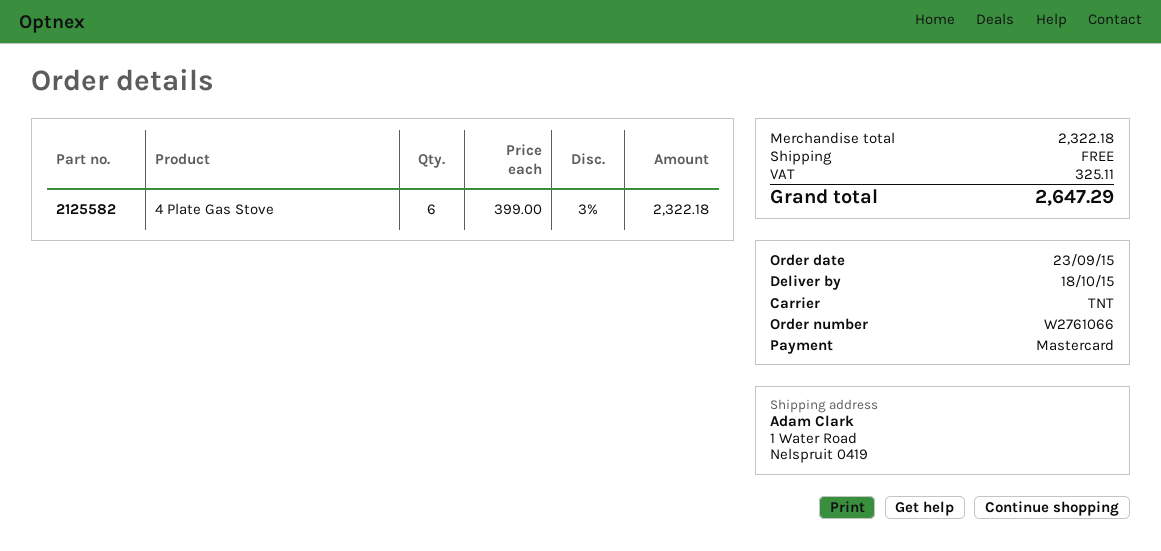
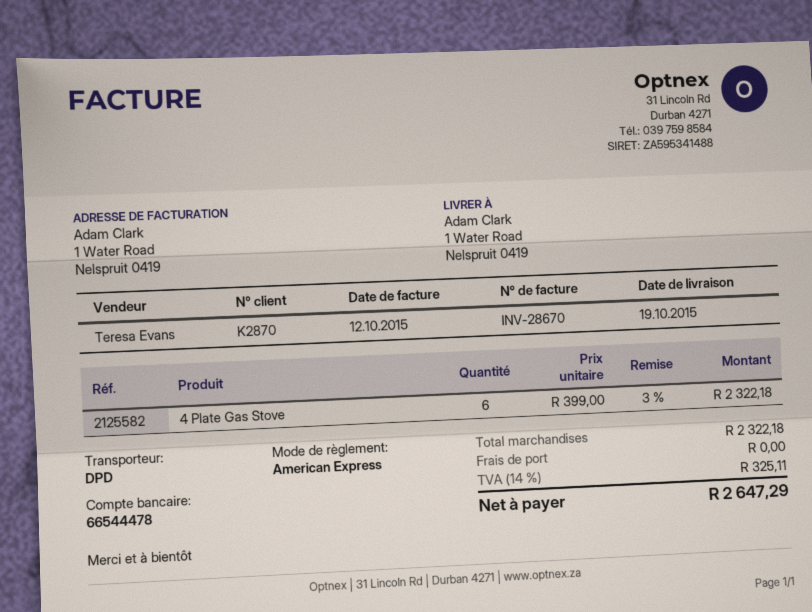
delivery date: 2015-10-18 -> 2015-10-19
payment method: Mastercard -> American Express
shipping method: TNT -> DPD

